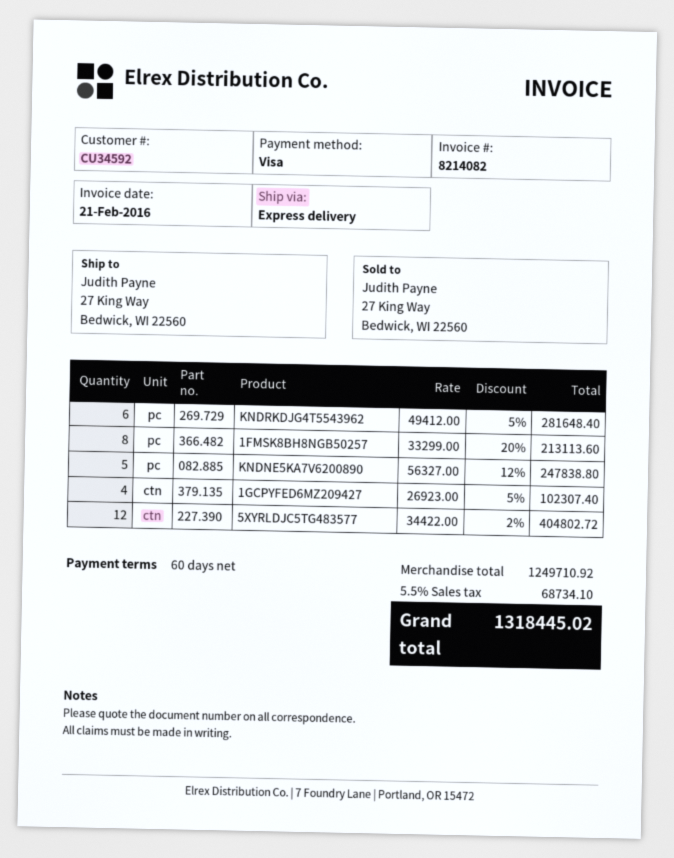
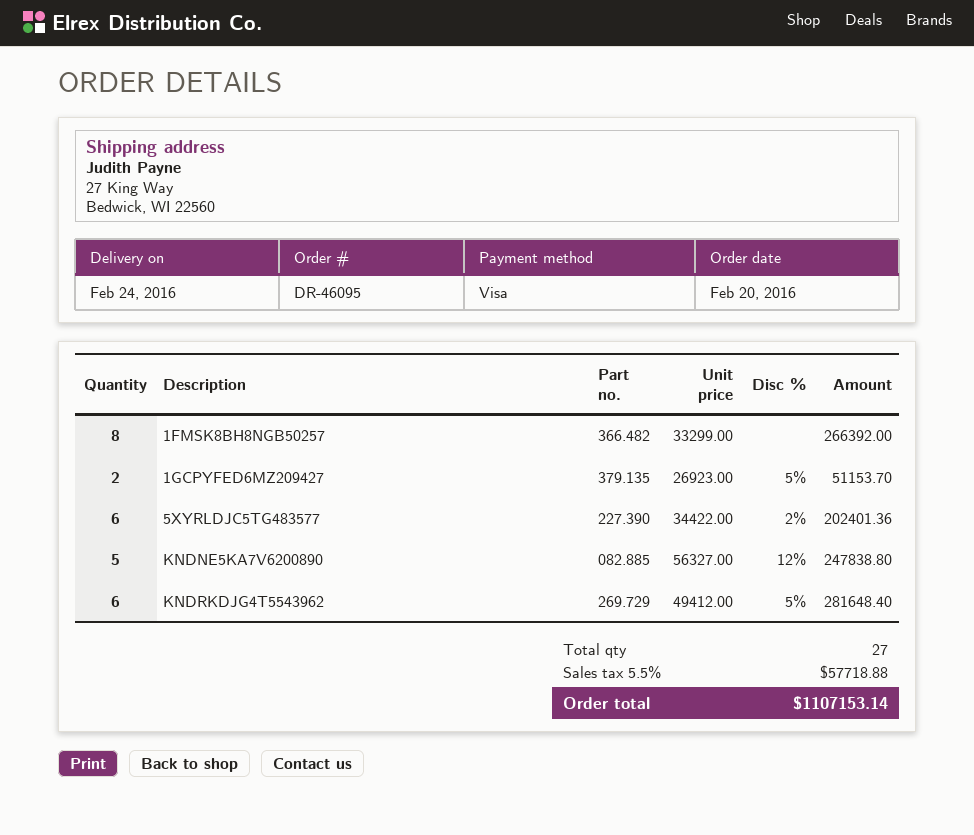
1FMSK8BH8NGB50257: 8 x 33299.00 - 20% = 213113.60 -> 8 x 33299.00 = 266392.00
1GCPYFED6MZ209427: 4 x 26923.00 - 5% = 102307.40 -> 2 x 26923.00 - 5% = 51153.70
5XYRLDJC5TG483577: 12 x 34422.00 - 2% = 404802.72 -> 6 x 34422.00 - 2% = 202401.36
tax: 5.5% = 68734.10 -> 5.5% = 57718.88
total: 1318445.02 -> 1107153.14

